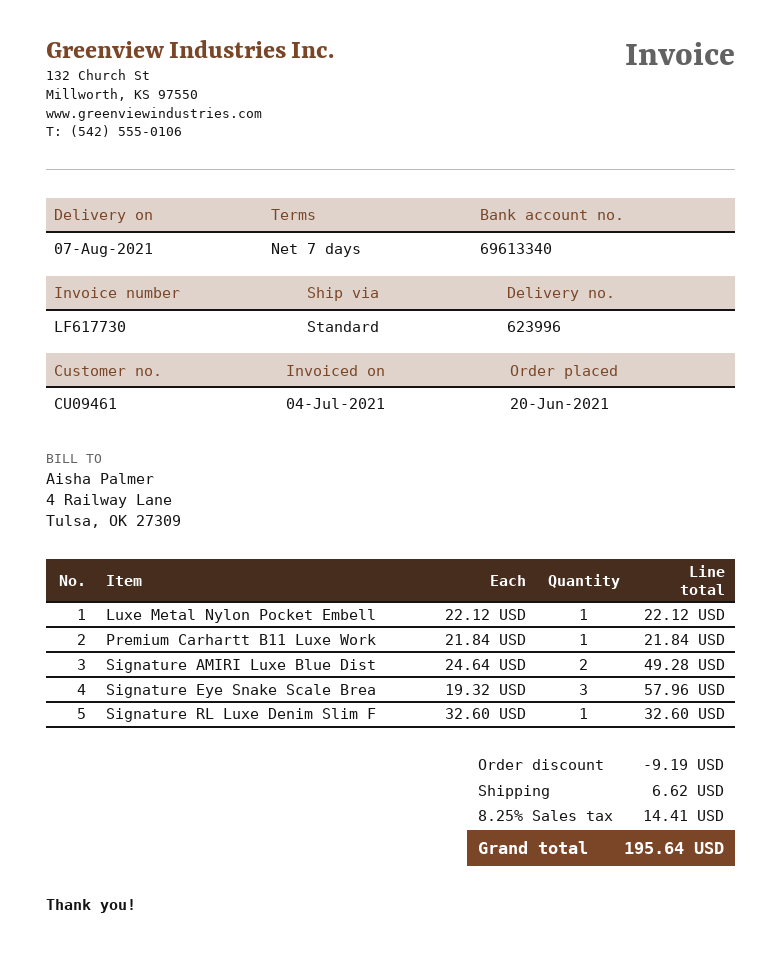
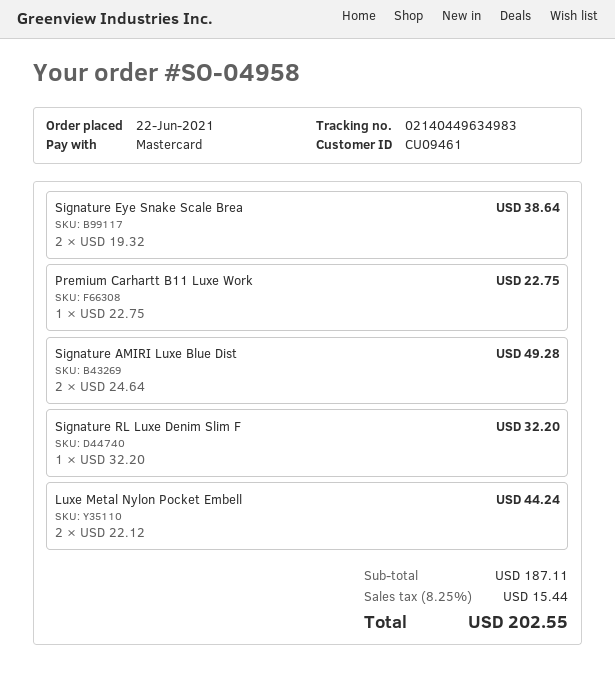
order date: 2021-06-20 -> 2021-06-22
Luxe Metal Nylon Pocket Embell: 1 x 22.12 = 22.12 -> 2 x 22.12 = 44.24
Premium Carhartt B11 Luxe Work: 1 x 21.84 = 21.84 -> 1 x 22.75 = 22.75
Signature Eye Snake Scale Brea: 3 x 19.32 = 57.96 -> 2 x 19.32 = 38.64
Signature RL Luxe Denim Slim F: 1 x 32.60 = 32.60 -> 1 x 32.20 = 32.20
discount: 9.19 -> none
shipping: 6.62 -> none
tax: 8.25% = 14.41 -> 8.25% = 15.44
total: 195.64 -> 202.55

